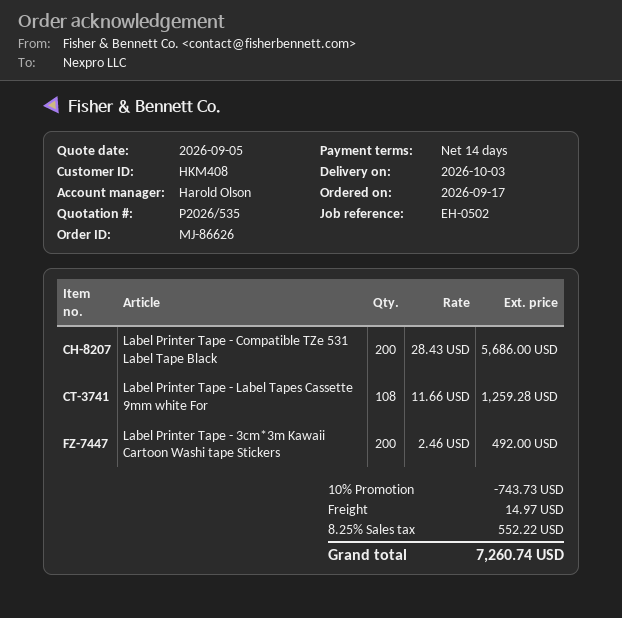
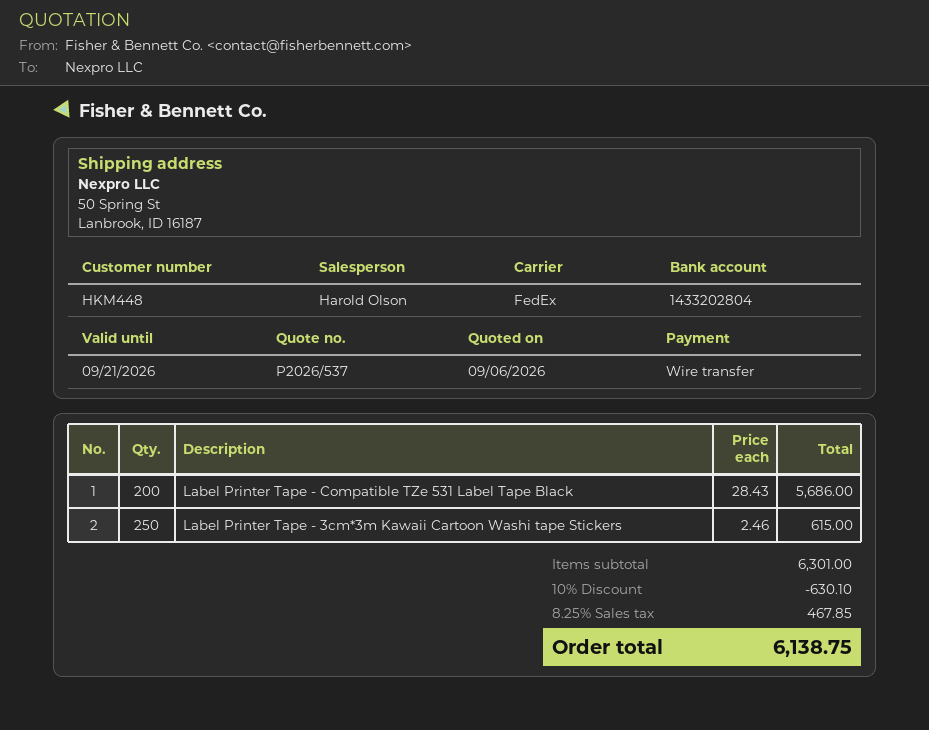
quote number: P2026/535 -> P2026/537
quote date: 2026-09-05 -> 2026-09-06
customer number: HKM408 -> HKM448
Label Printer Tape - Label Tapes Cassette 9mm white For: 108 x 11.66 = 1259.28 -> none
Label Printer Tape - 3cm*3m Kawaii Cartoon Washi tape Stickers: 200 x 2.46 = 492.00 -> 250 x 2.46 = 615.00
discount: 10% = 743.73 -> 10% = 630.10
shipping: 14.97 -> none
tax: 8.25% = 552.22 -> 8.25% = 467.85
total: 7260.74 -> 6138.75

